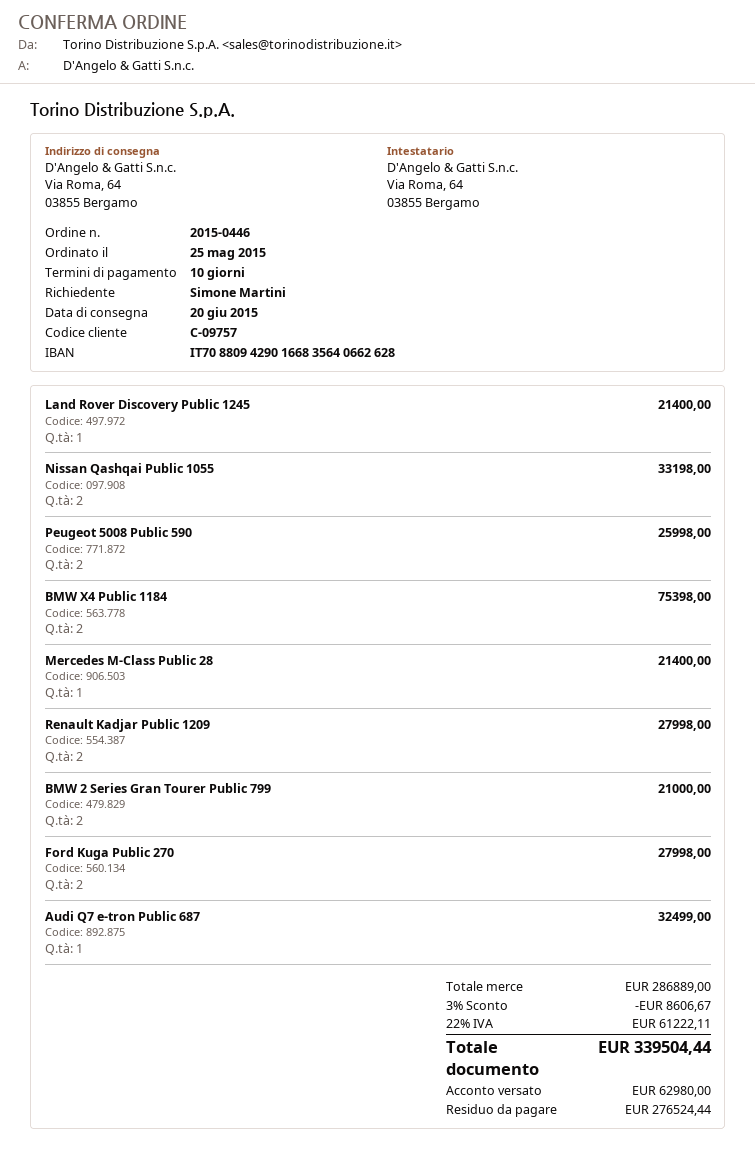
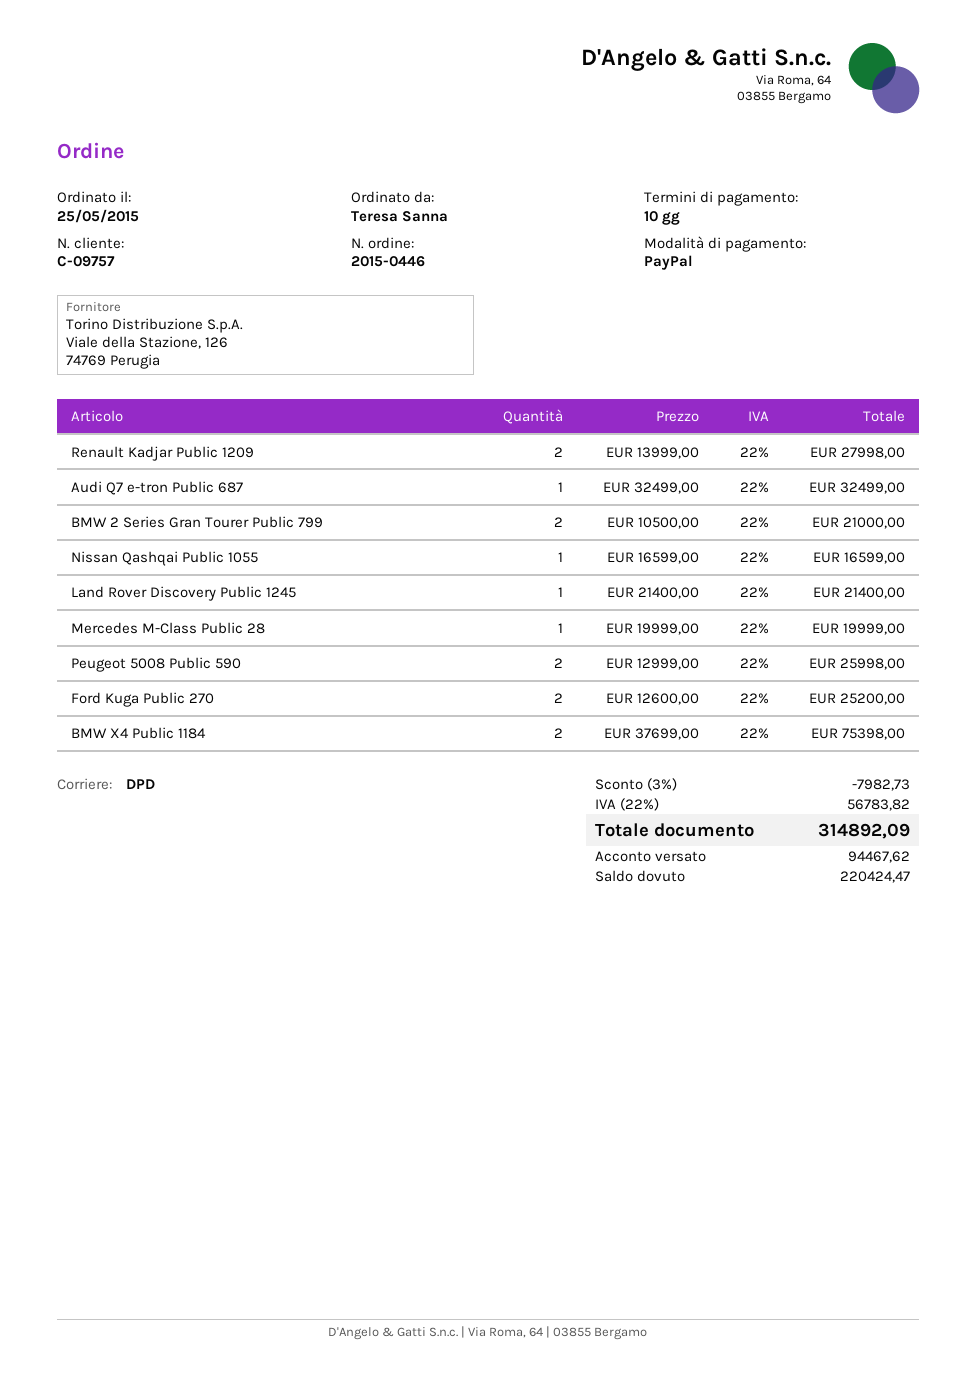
ordered by: Simone Martini -> Teresa Sanna
Nissan Qashqai Public 1055: 2 for 33198.00 -> 1 for 16599.00
Mercedes M-Class Public 28: 1 for 21400.00 -> 1 for 19999.00
Ford Kuga Public 270: 2 for 27998.00 -> 2 for 25200.00
discount: 3% = 8606.67 -> 3% = 7982.73
tax: 22% = 61222.11 -> 22% = 56783.82
total: 339504.44 -> 314892.09
deposit: 62980.00 -> 94467.62
balance: 276524.44 -> 220424.47

